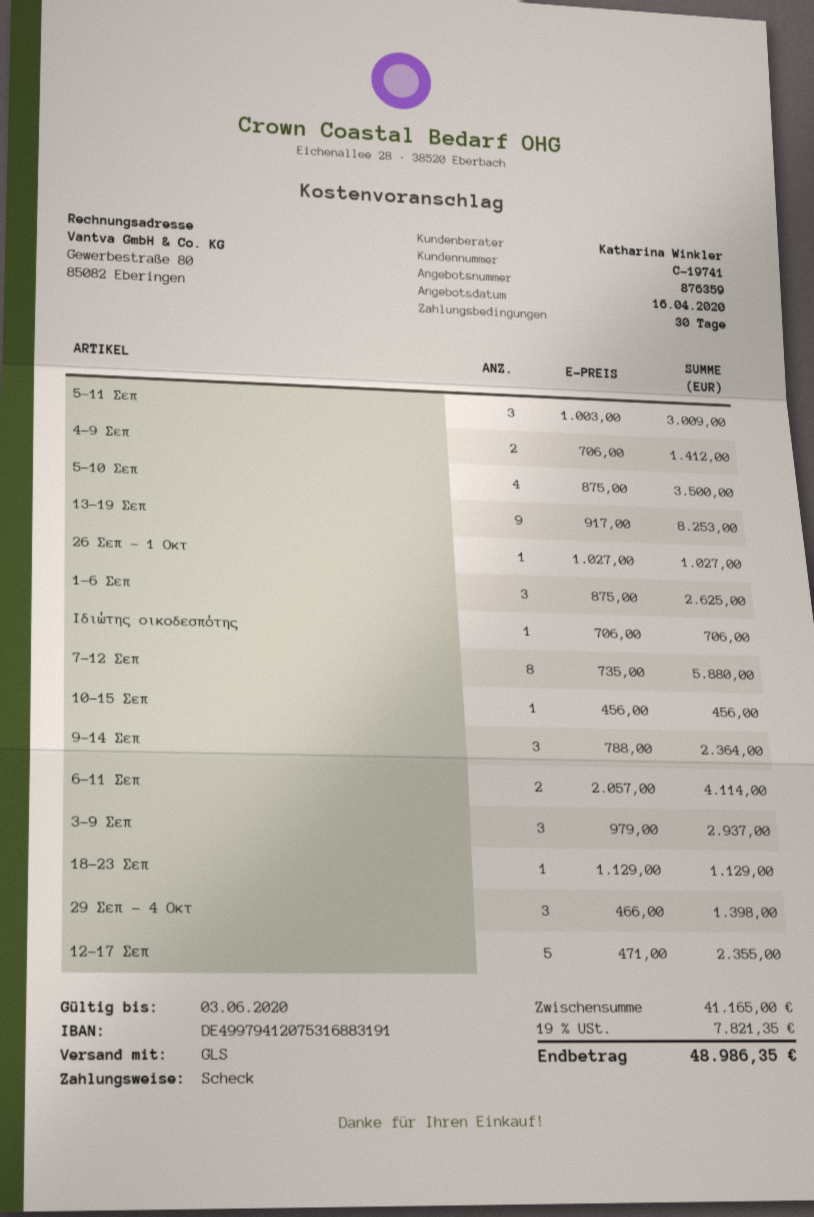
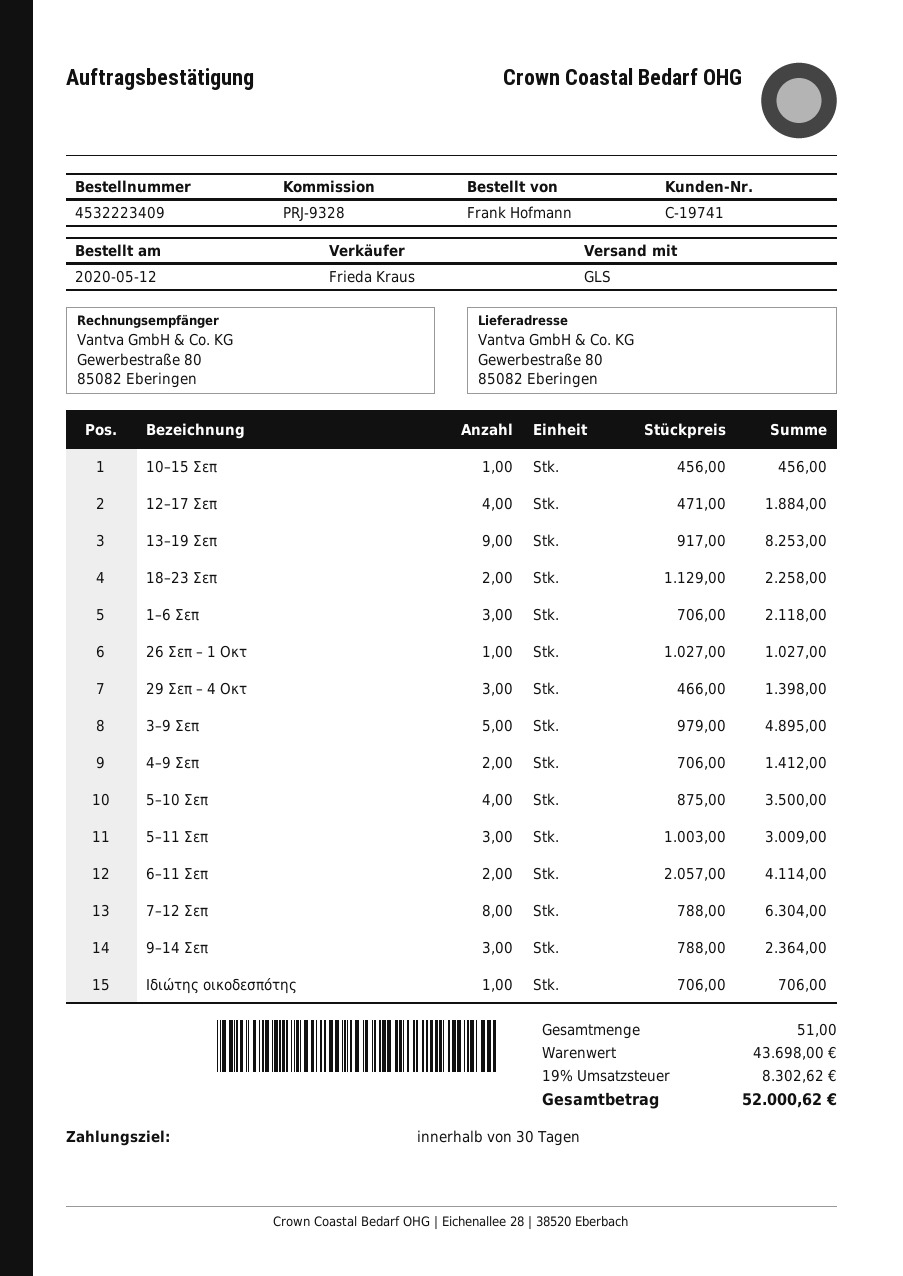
sales rep: Katharina Winkler -> Frieda Kraus
1–6 Σεπ: 3 x 875.00 = 2625.00 -> 3 x 706.00 = 2118.00
7–12 Σεπ: 8 x 735.00 = 5880.00 -> 8 x 788.00 = 6304.00
3–9 Σεπ: 3 x 979.00 = 2937.00 -> 5 x 979.00 = 4895.00
18–23 Σεπ: 1 x 1129.00 = 1129.00 -> 2 x 1129.00 = 2258.00
12–17 Σεπ: 5 x 471.00 = 2355.00 -> 4 x 471.00 = 1884.00
subtotal: 41165.00 -> 43698.00
tax: 19% = 7821.35 -> 19% = 8302.62
total: 48986.35 -> 52000.62

